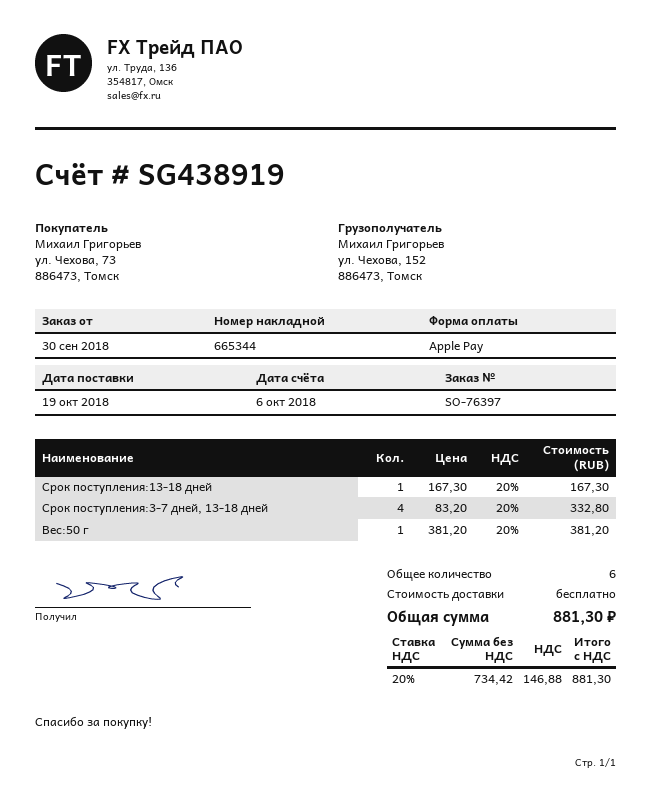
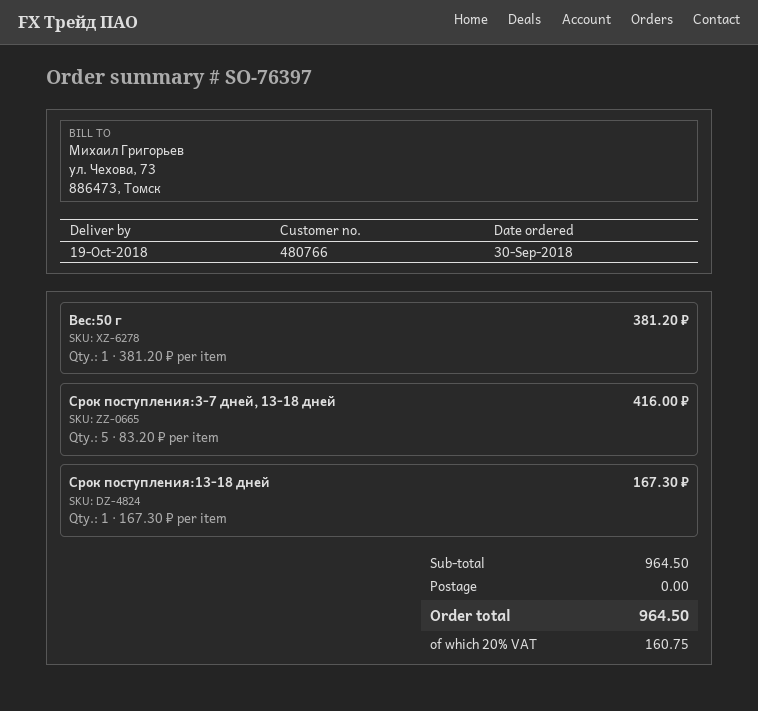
Срок поступления:3-7 дней, 13-18 дней: 4 x 83.20 = 332.80 -> 5 x 83.20 = 416.00
tax: 20% = 146.88 -> 20% = 160.75
total: 881.30 -> 964.50

